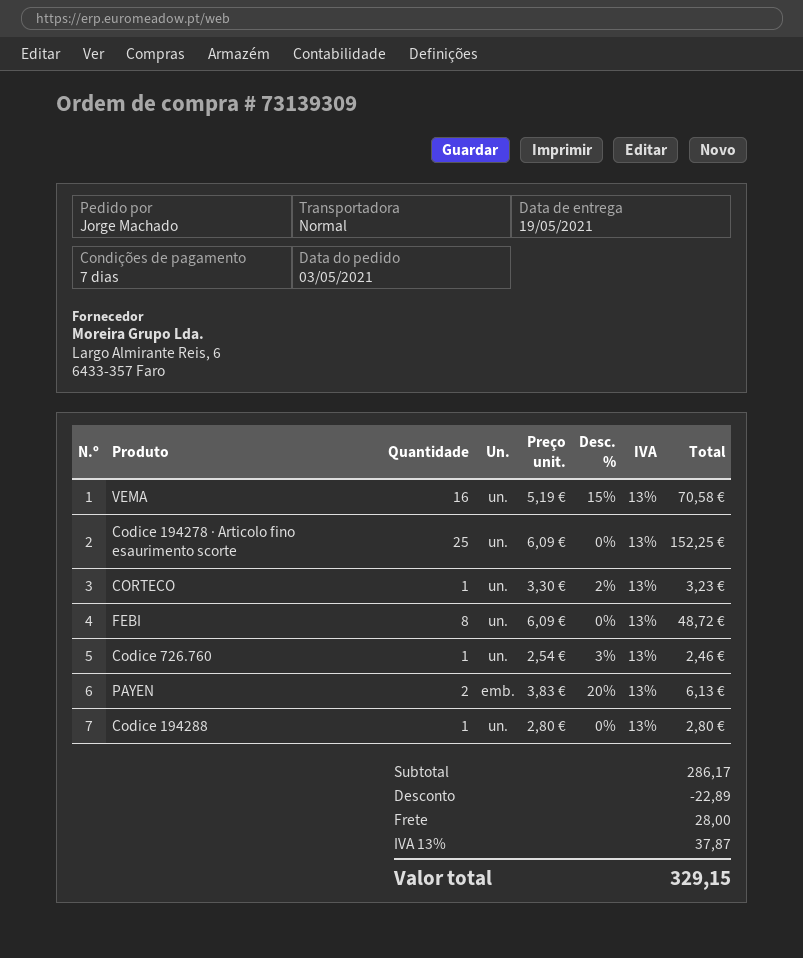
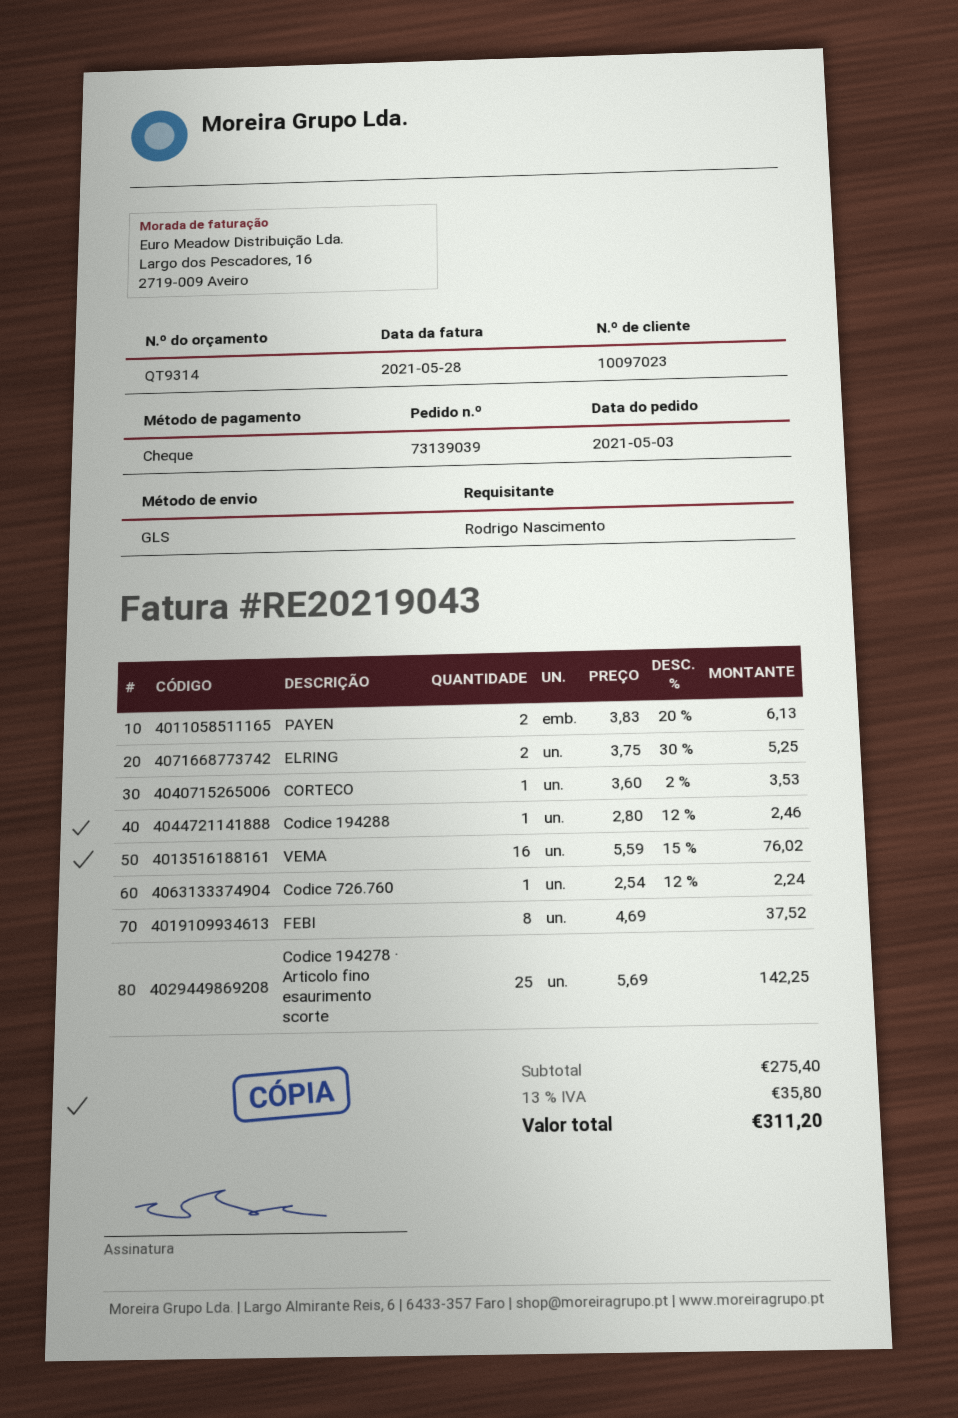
order number: 73139309 -> 73139039
ordered by: Jorge Machado -> Rodrigo Nascimento
shipping method: standard -> GLS
VEMA: 16 x 5.19 - 15% = 70.58 -> 16 x 5.59 - 15% = 76.02
Codice 194278 · Articolo fino esaurimento scorte: 25 x 6.09 = 152.25 -> 25 x 5.69 = 142.25
CORTECO: 1 x 3.30 - 2% = 3.23 -> 1 x 3.60 - 2% = 3.53
FEBI: 8 x 6.09 = 48.72 -> 8 x 4.69 = 37.52
Codice 726.760: 1 x 2.54 - 3% = 2.46 -> 1 x 2.54 - 12% = 2.24
Codice 194288: 1 x 2.80 = 2.80 -> 1 x 2.80 - 12% = 2.46
ELRING: none -> 2 x 3.75 - 30% = 5.25
subtotal: 286.17 -> 275.40
discount: 22.89 -> none
shipping: 28.00 -> none
tax: 13% = 37.87 -> 13% = 35.80
total: 329.15 -> 311.20

